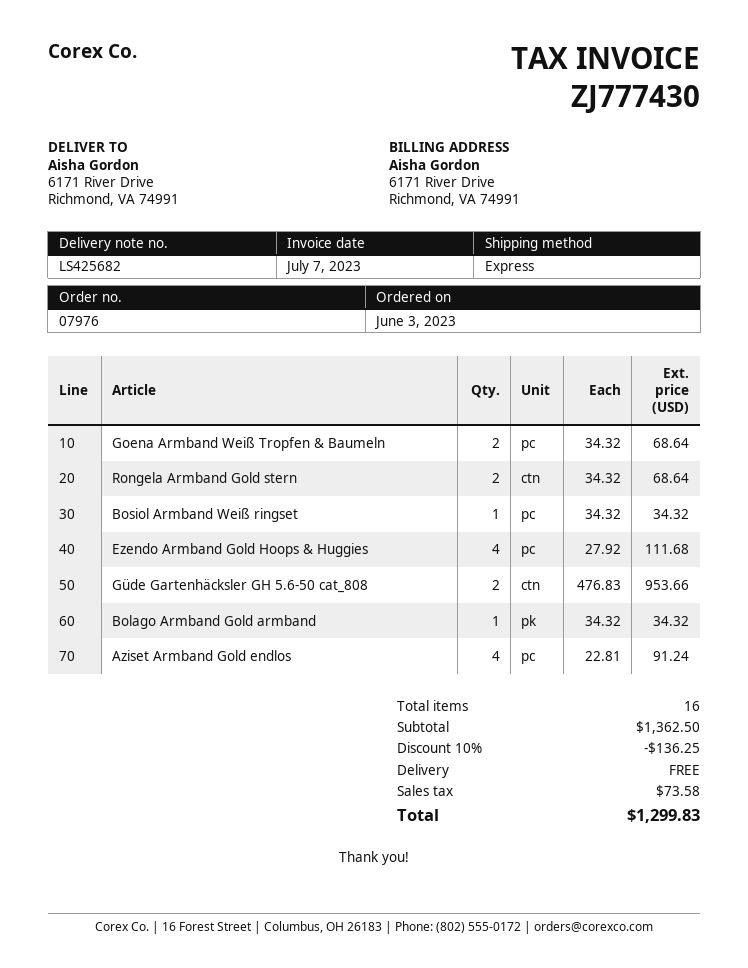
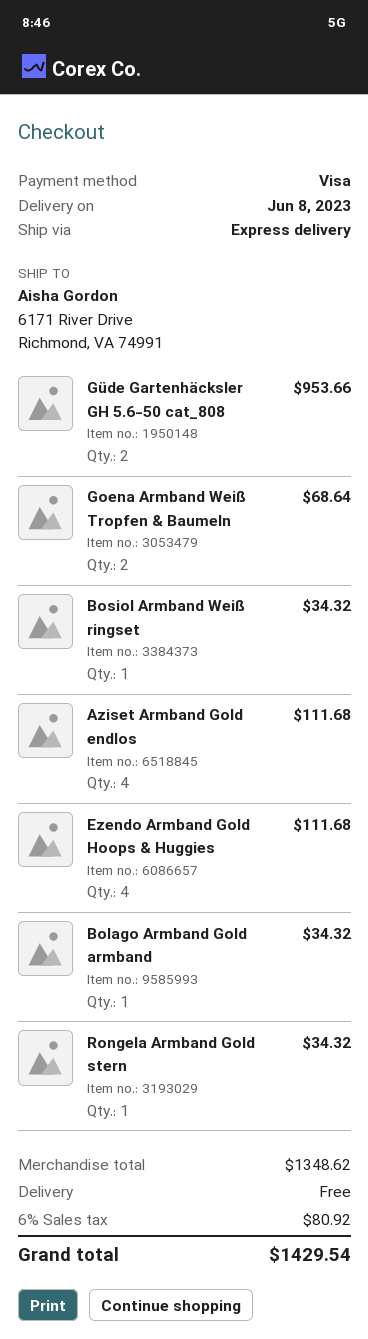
Rongela Armband Gold stern: 2 for 68.64 -> 1 for 34.32
Aziset Armband Gold endlos: 4 for 91.24 -> 4 for 111.68
subtotal: 1362.50 -> 1348.62
discount: 10% = 136.25 -> none
tax: 73.58 -> 80.92
total: 1299.83 -> 1429.54

